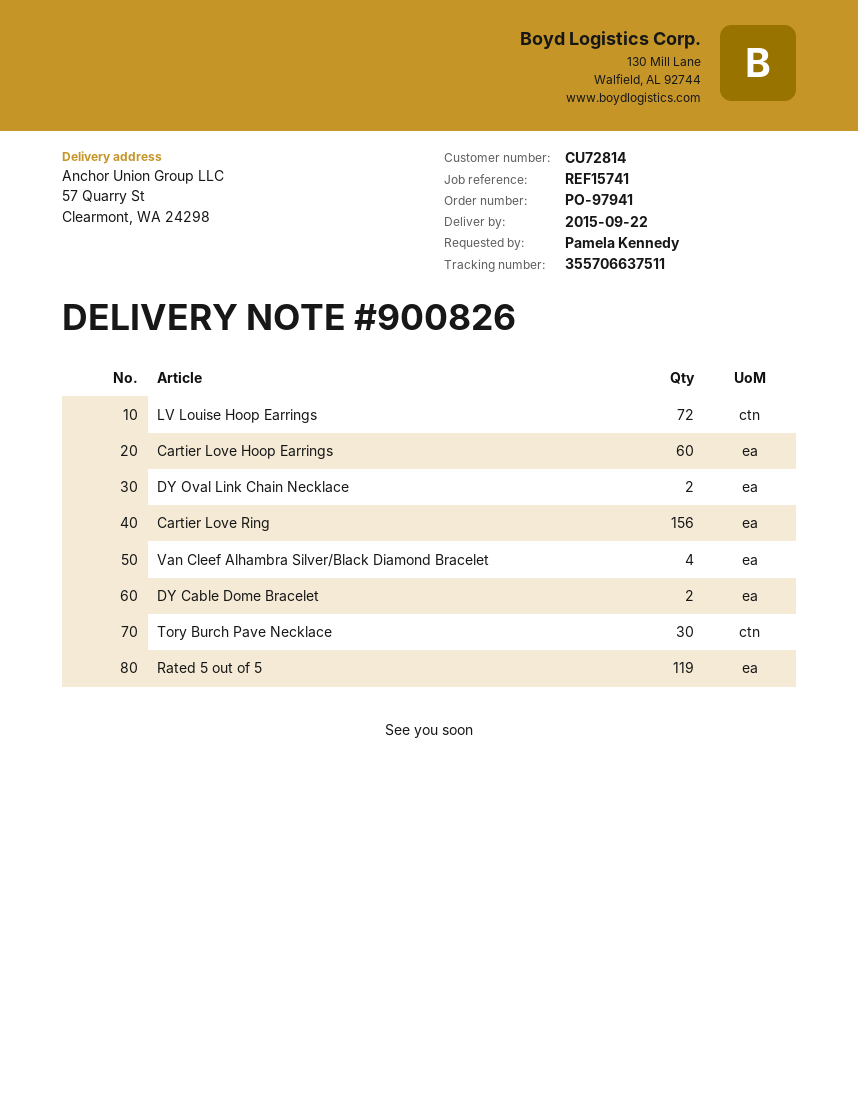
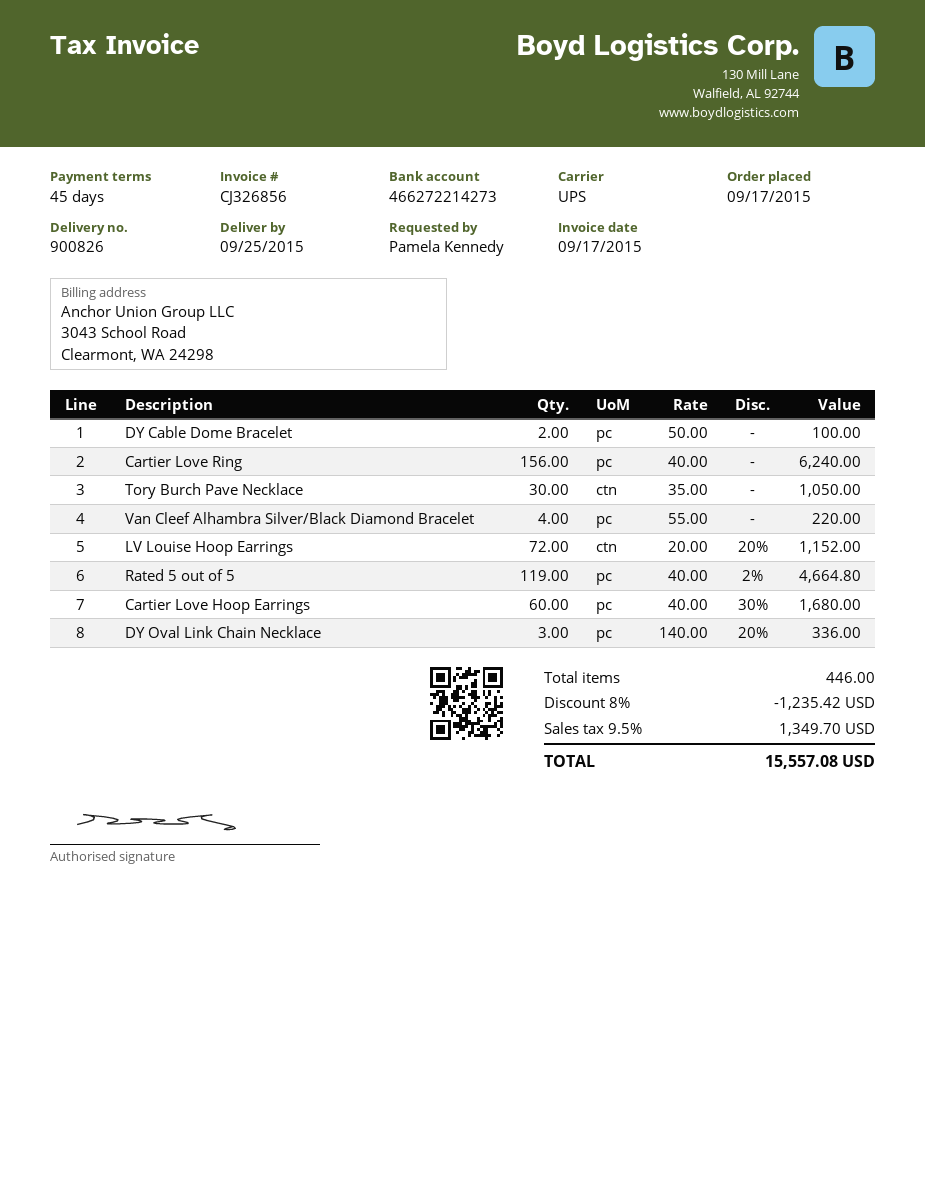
delivery date: 2015-09-22 -> 2015-09-25
DY Oval Link Chain Necklace: 2 -> 3

